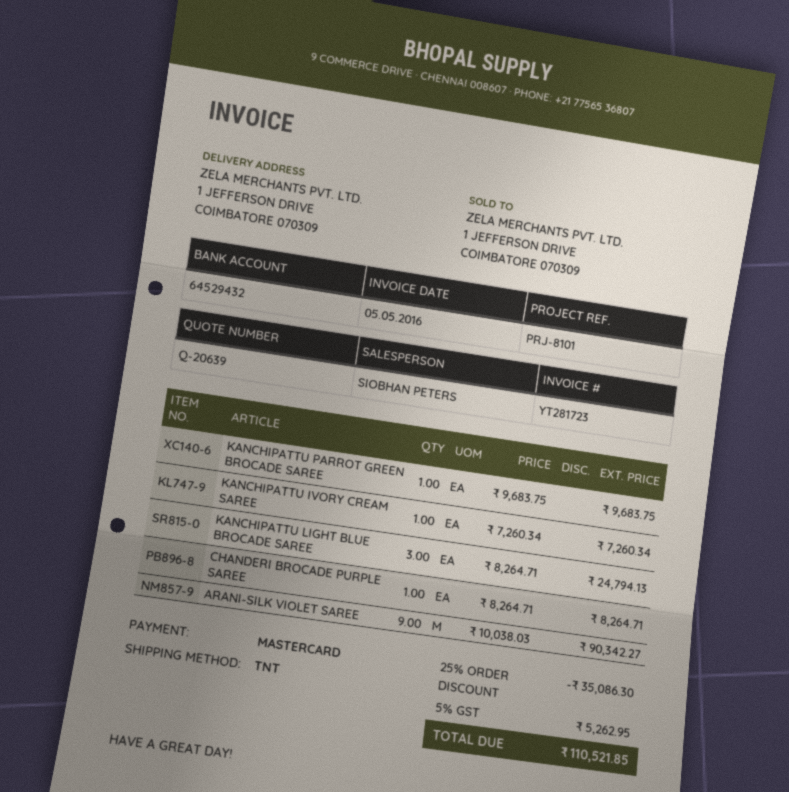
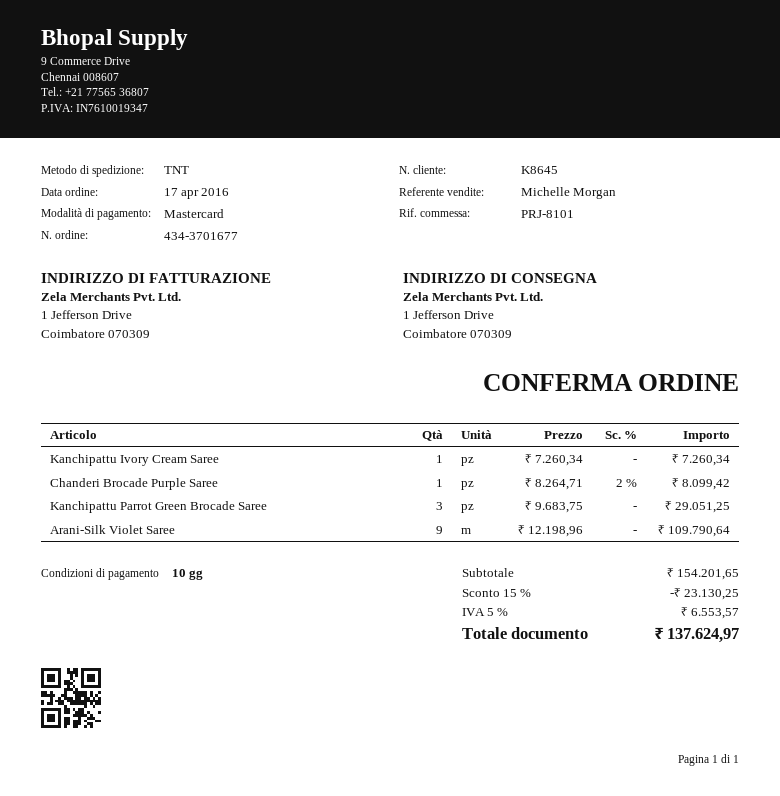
sales rep: SIOBHAN PETERS -> Michelle Morgan
KANCHIPATTU PARROT GREEN BROCADE SAREE: 1 x 9683.75 = 9683.75 -> 3 x 9683.75 = 29051.25
KANCHIPATTU LIGHT BLUE BROCADE SAREE: 3 x 8264.71 = 24794.13 -> none
CHANDERI BROCADE PURPLE SAREE: 1 x 8264.71 = 8264.71 -> 1 x 8264.71 - 2% = 8099.42
ARANI-SILK VIOLET SAREE: 9 x 10038.03 = 90342.27 -> 9 x 12198.96 = 109790.64
discount: 25% = 35086.30 -> 15% = 23130.25
tax: 5% = 5262.95 -> 5% = 6553.57
total: 110521.85 -> 137624.97

